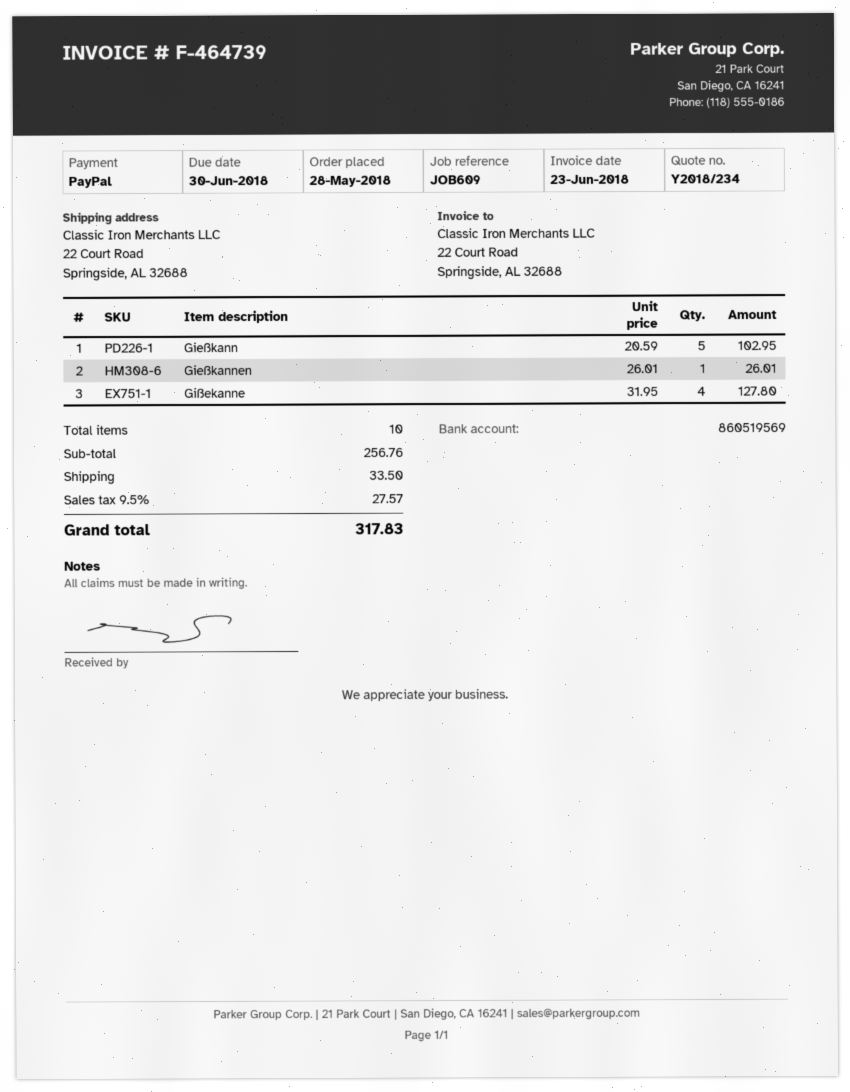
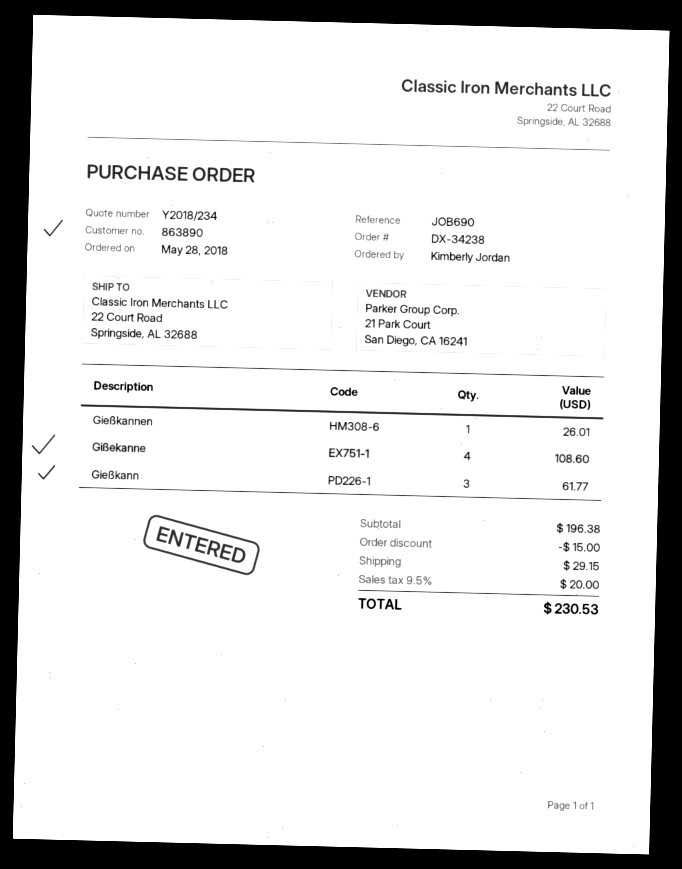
reference: JOB609 -> JOB690
Gießkann: 5 for 102.95 -> 3 for 61.77
Gißekanne: 4 for 127.80 -> 4 for 108.60
subtotal: 256.76 -> 196.38
discount: none -> 15.00
shipping: 33.50 -> 29.15
tax: 9.5% = 27.57 -> 9.5% = 20.00
total: 317.83 -> 230.53

